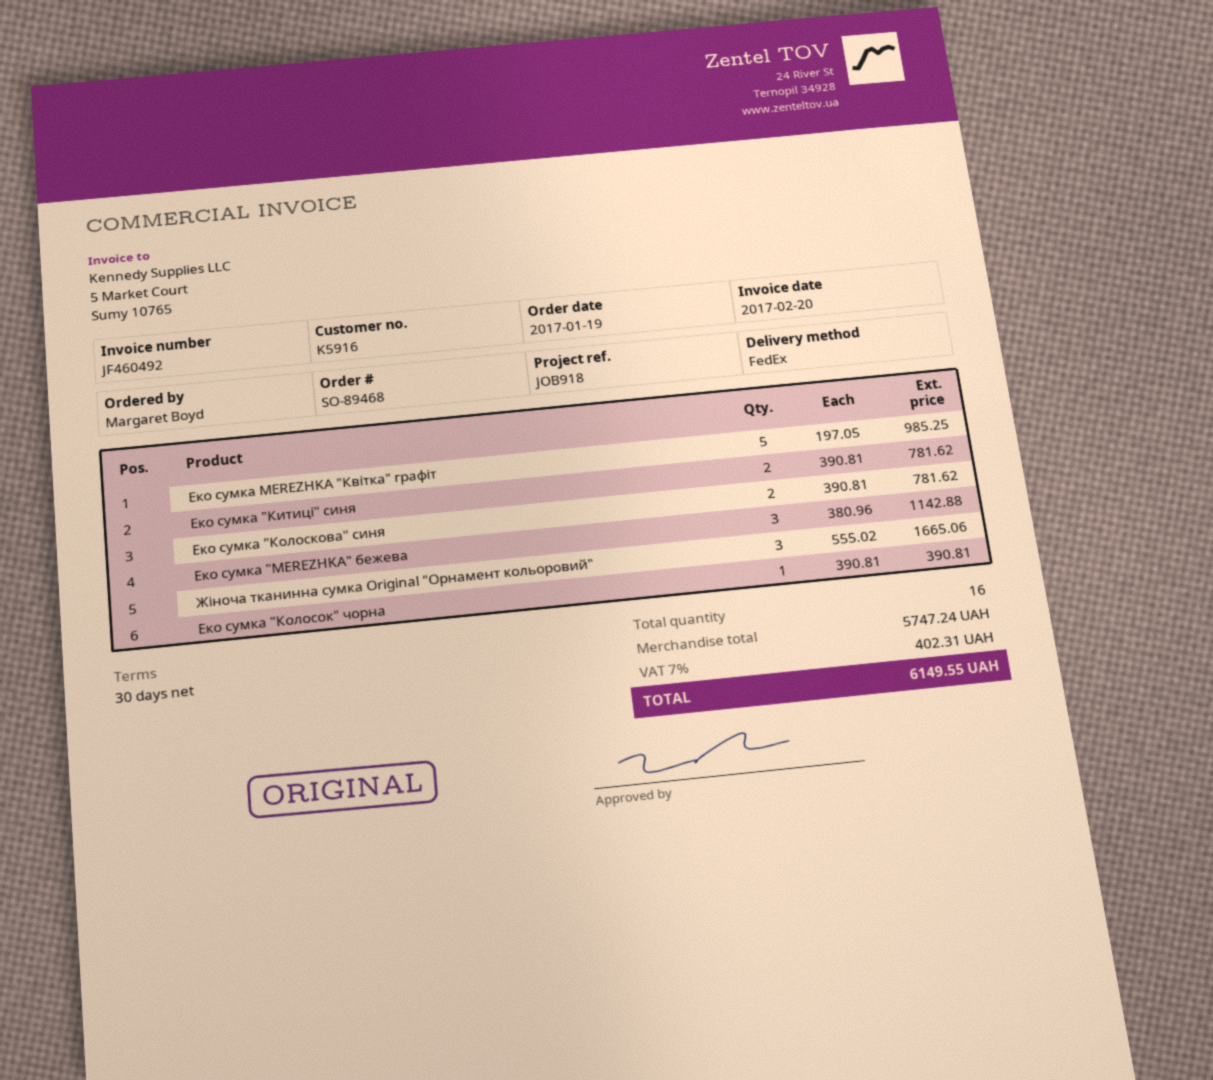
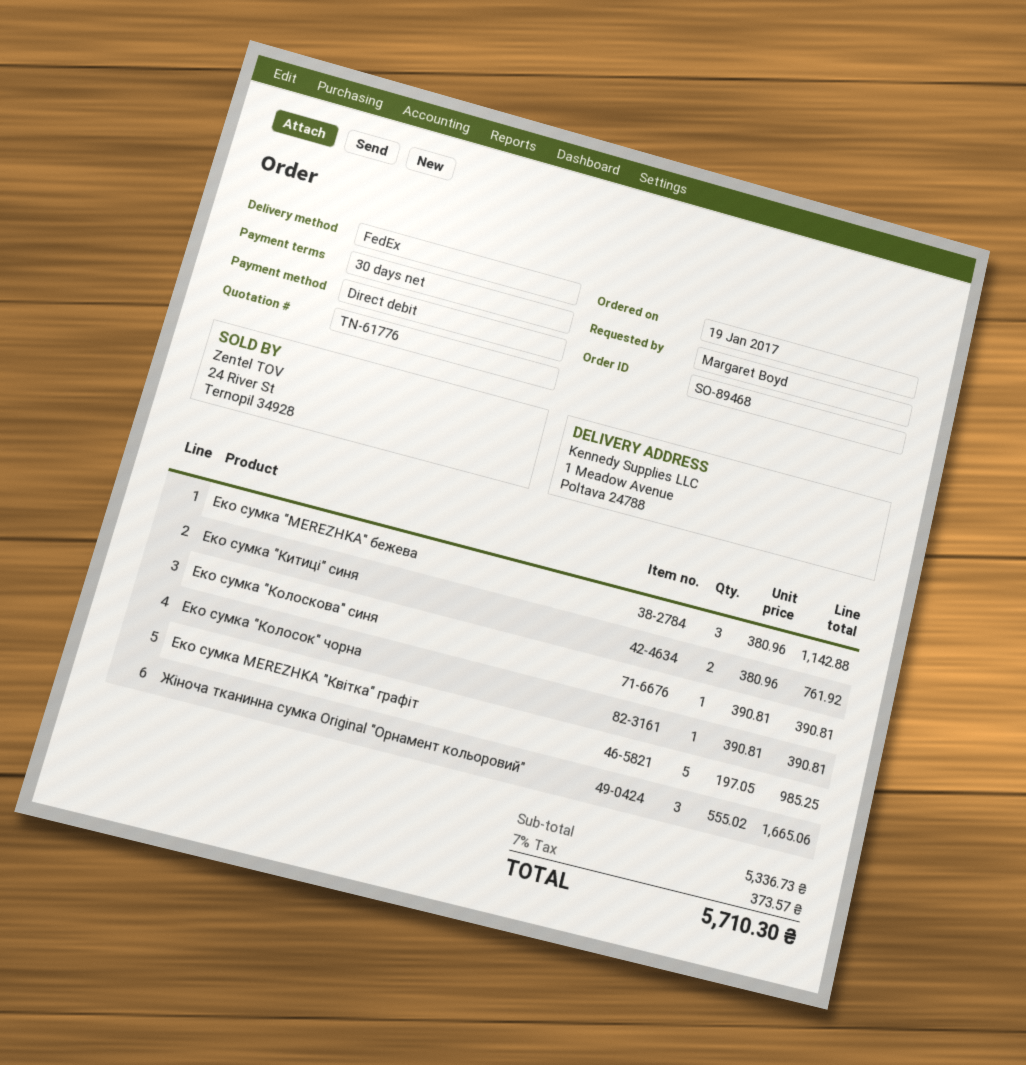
Еко сумка "Китиці" синя: 2 x 390.81 = 781.62 -> 2 x 380.96 = 761.92
Еко сумка "Колоскова" синя: 2 x 390.81 = 781.62 -> 1 x 390.81 = 390.81
subtotal: 5747.24 -> 5336.73
tax: 7% = 402.31 -> 7% = 373.57
total: 6149.55 -> 5710.30

